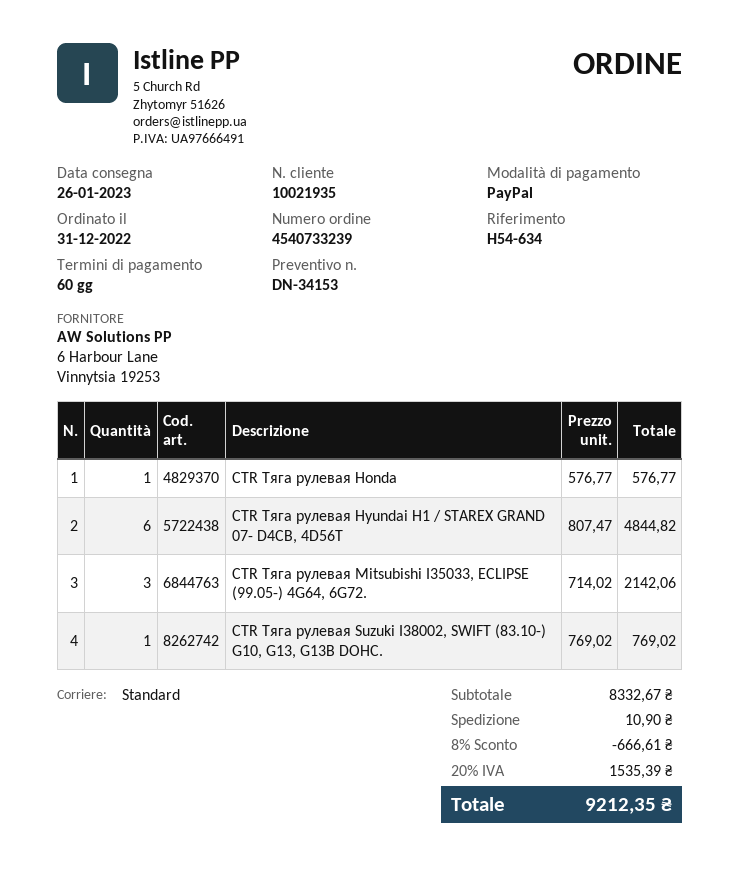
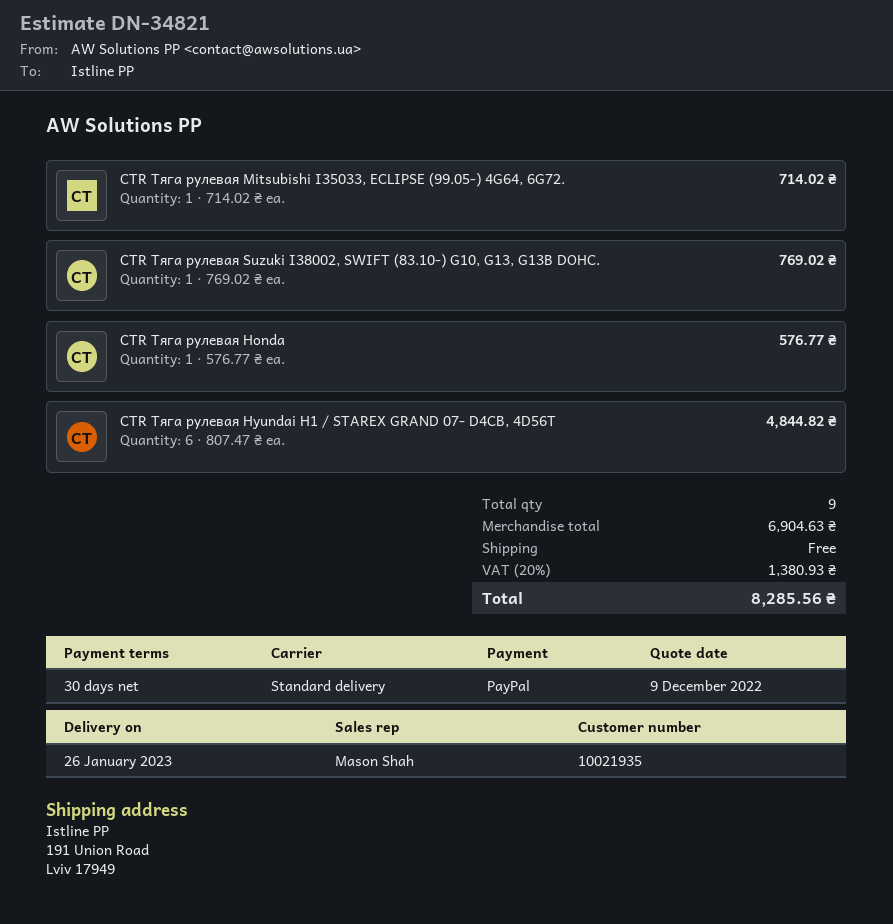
quote number: DN-34153 -> DN-34821
payment terms: 60 days -> 30 days
CTR Тяга рулевая Mitsubishi I35033, ECLIPSE (99.05-) 4G64, 6G72.: 3 x 714.02 = 2142.06 -> 1 x 714.02 = 714.02
subtotal: 8332.67 -> 6904.63
discount: 8% = 666.61 -> none
shipping: 10.90 -> 0.00
tax: 20% = 1535.39 -> 20% = 1380.93
total: 9212.35 -> 8285.56

